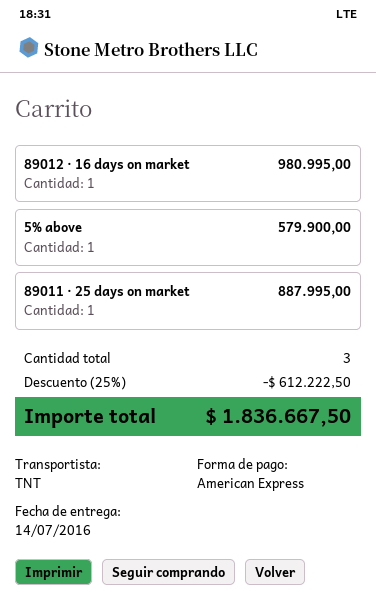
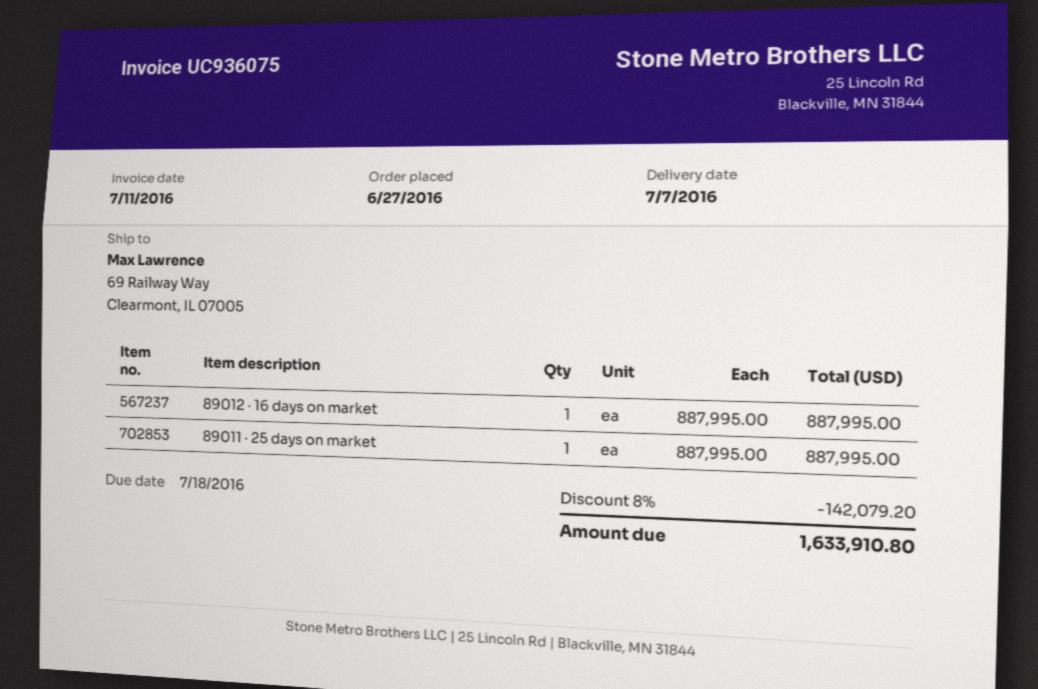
delivery date: 2016-07-14 -> 2016-07-07
89012 · 16 days on market: 1 for 980995.00 -> 1 for 887995.00
5% above: 1 for 579900.00 -> none
discount: 25% = 612222.50 -> 8% = 142079.20
total: 1836667.50 -> 1633910.80

